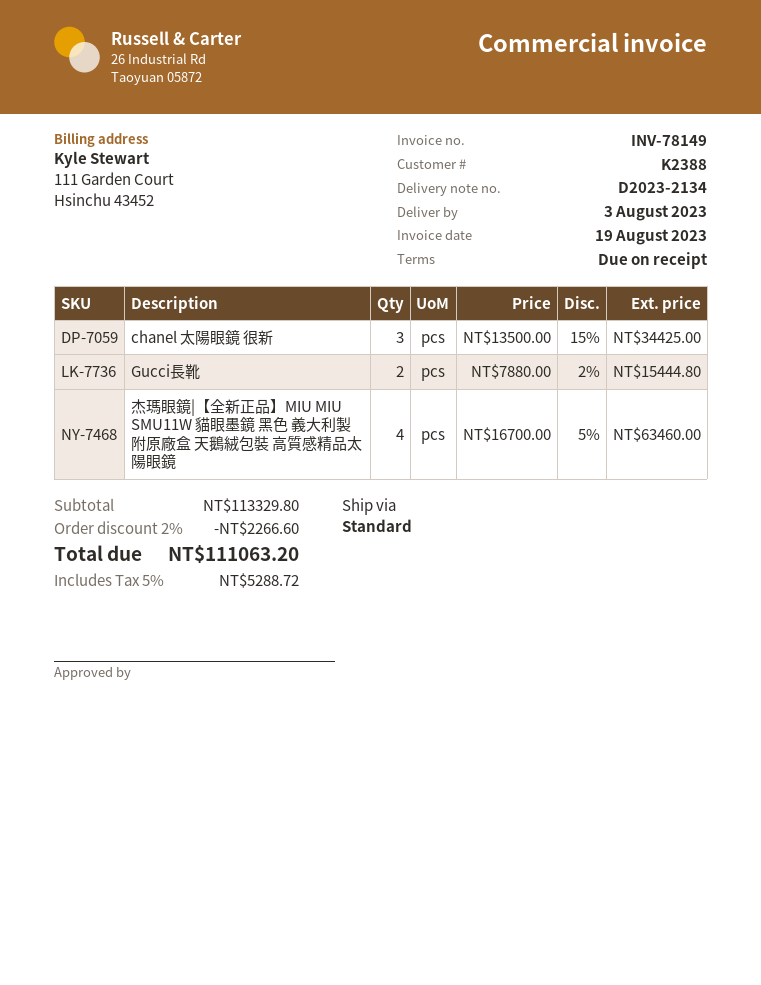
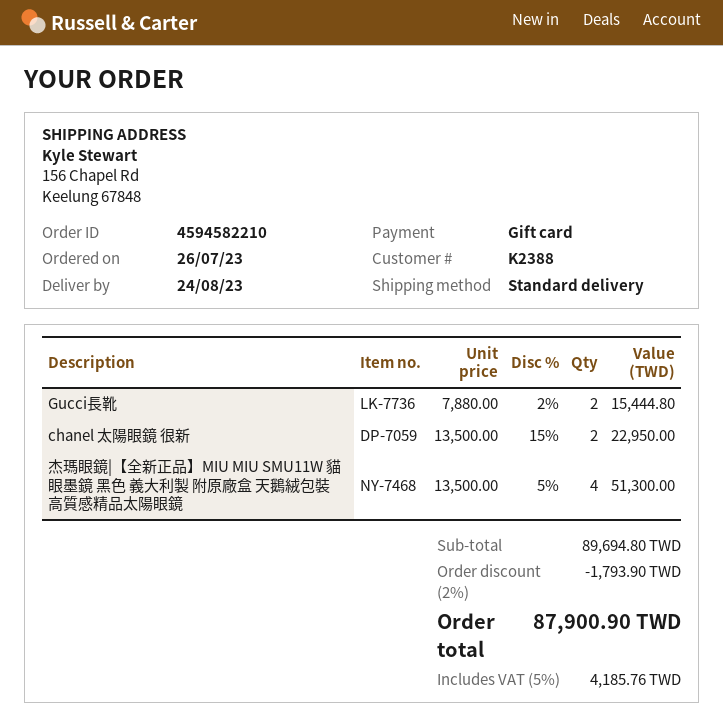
delivery date: 2023-08-03 -> 2023-08-24
chanel 太陽眼鏡 很新: 3 x 13500.00 - 15% = 34425.00 -> 2 x 13500.00 - 15% = 22950.00
杰瑪眼鏡|【全新正品】MIU MIU SMU11W 貓眼墨鏡 黑色 義大利製 附原廠盒 天鵝絨包裝 高質感精品太陽眼鏡: 4 x 16700.00 - 5% = 63460.00 -> 4 x 13500.00 - 5% = 51300.00
subtotal: 113329.80 -> 89694.80
discount: 2% = 2266.60 -> 2% = 1793.90
tax: 5% = 5288.72 -> 5% = 4185.76
total: 111063.20 -> 87900.90

